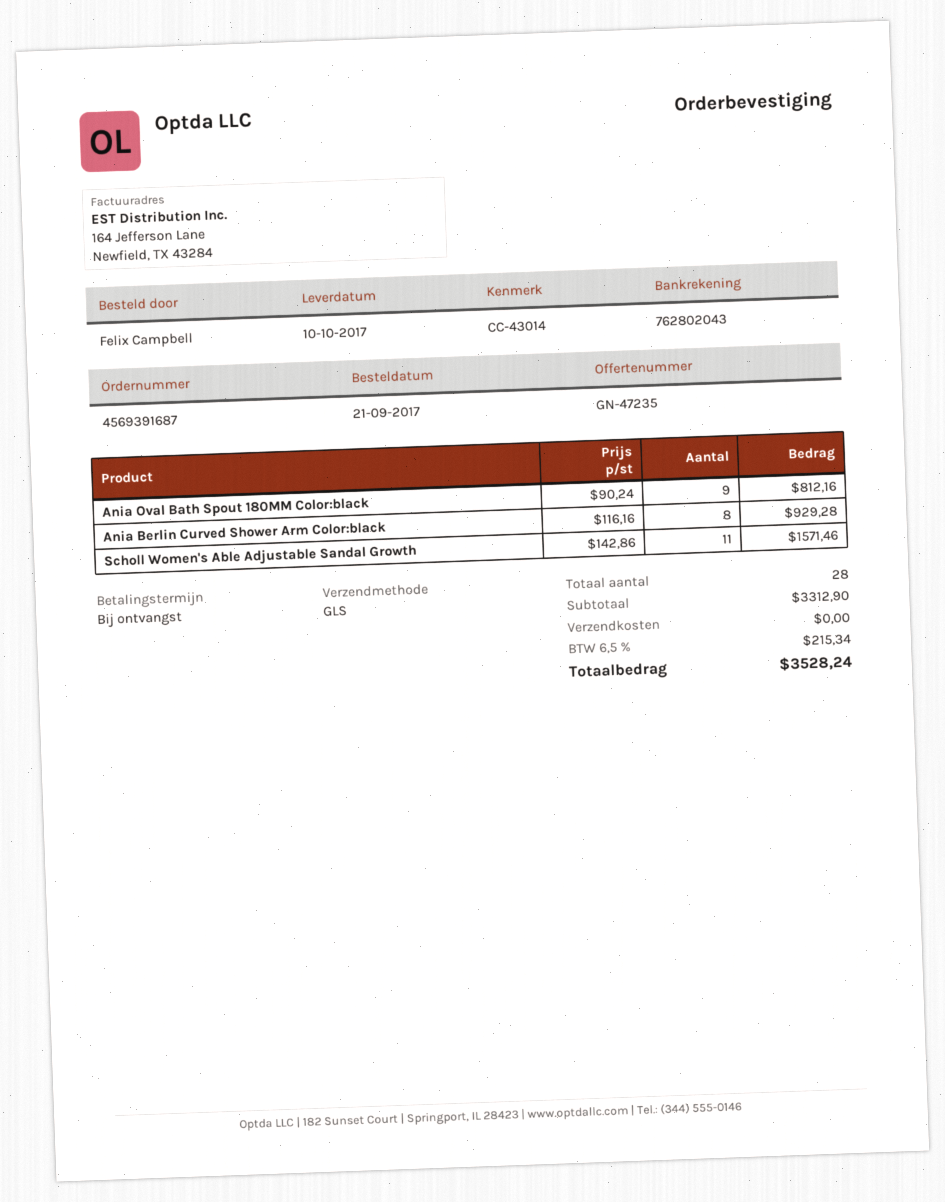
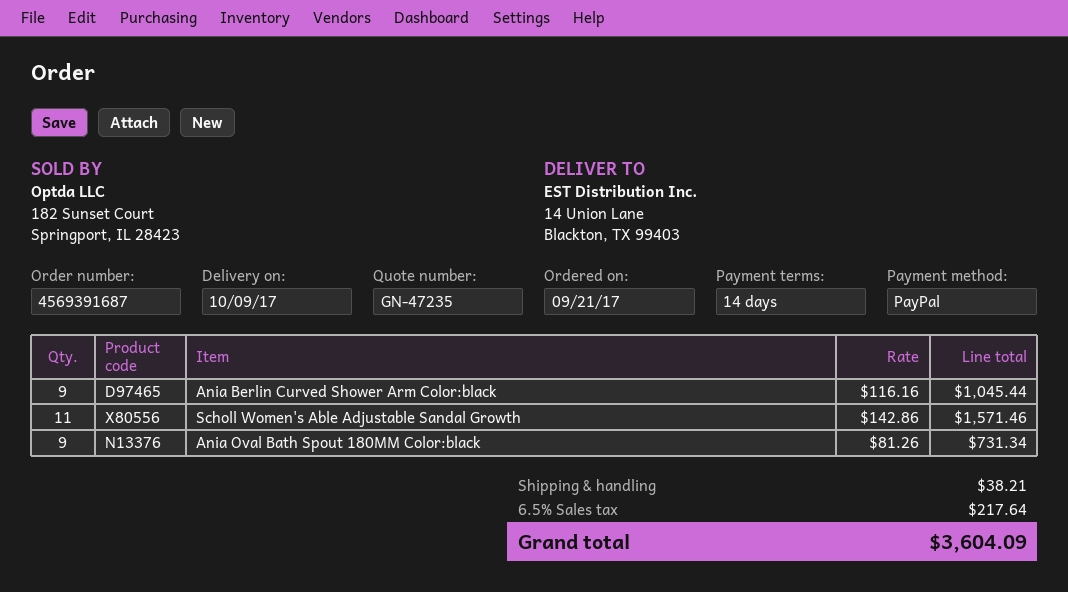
delivery date: 2017-10-10 -> 2017-10-09
payment terms: on receipt -> 14 days
Ania Oval Bath Spout 180MM Color:black: 9 x 90.24 = 812.16 -> 9 x 81.26 = 731.34
Ania Berlin Curved Shower Arm Color:black: 8 x 116.16 = 929.28 -> 9 x 116.16 = 1045.44
shipping: 0.00 -> 38.21
tax: 6.5% = 215.34 -> 6.5% = 217.64
total: 3528.24 -> 3604.09

